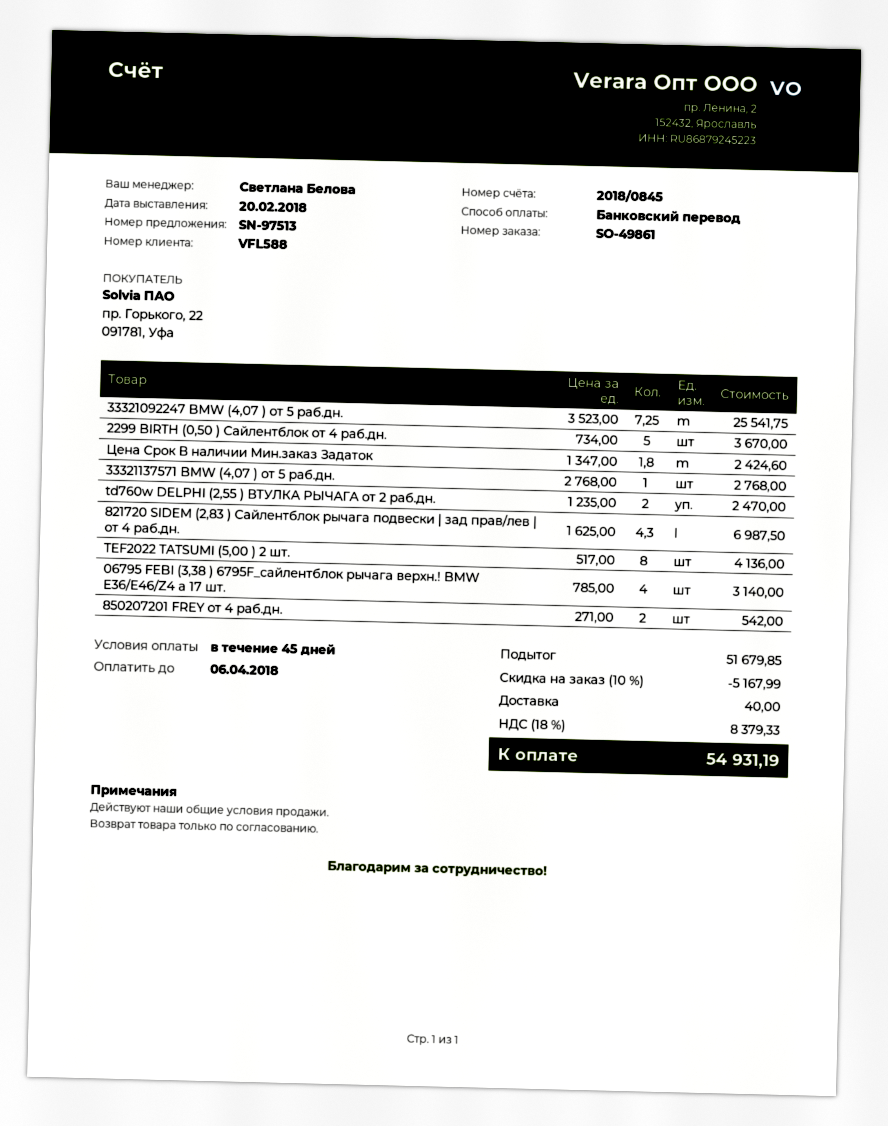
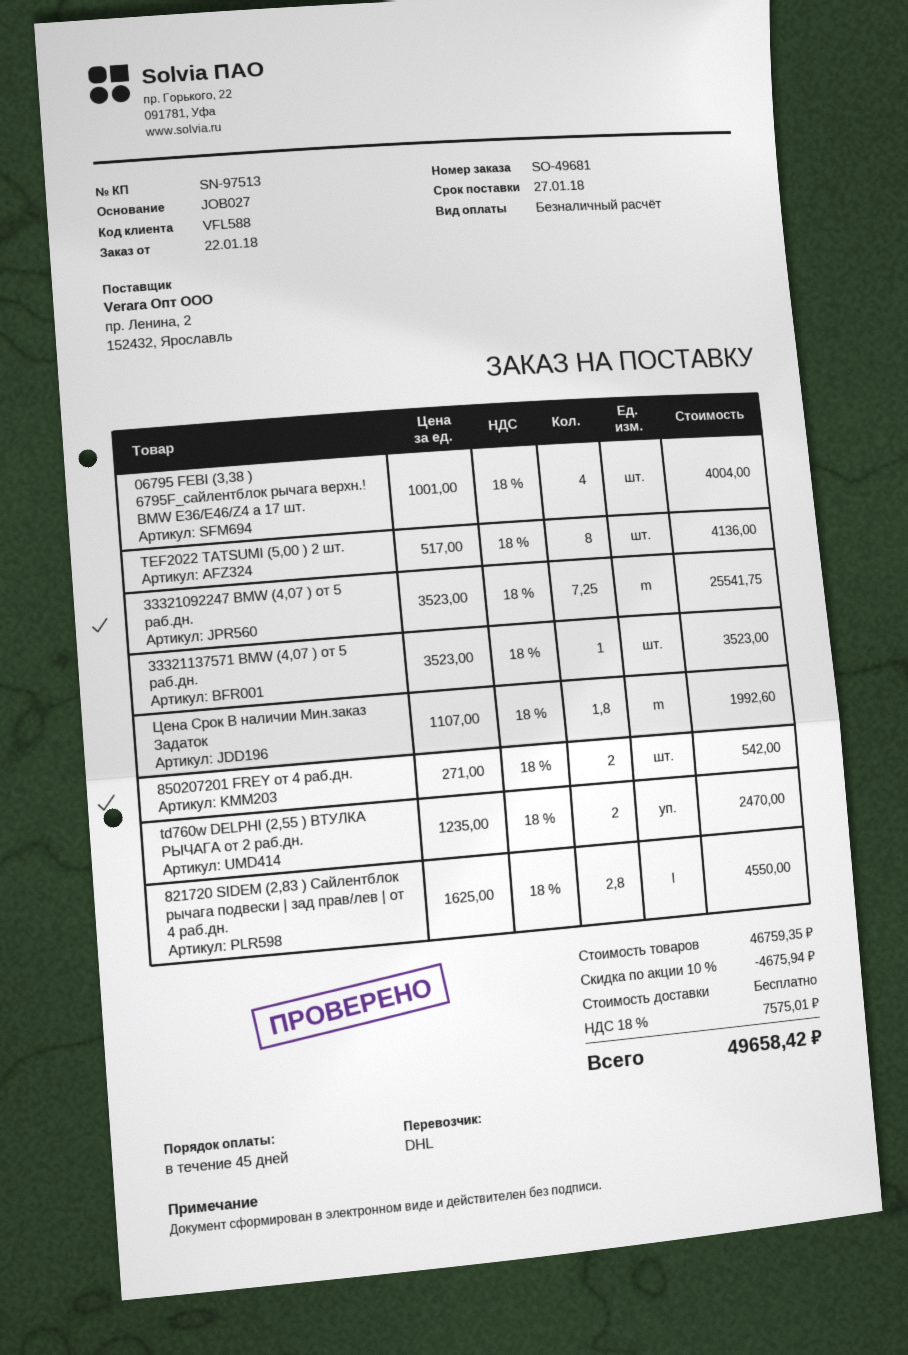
order number: SO-49861 -> SO-49681
2299 BIRTH (0,50 ) Сайлентблок от 4 раб.дн.: 5 x 734.00 = 3670.00 -> none
Цена Срок В наличии Мин.заказ Задаток: 1.8 x 1347.00 = 2424.60 -> 1.8 x 1107.00 = 1992.60
33321137571 BMW (4,07 ) от 5 раб.дн.: 1 x 2768.00 = 2768.00 -> 1 x 3523.00 = 3523.00
821720 SIDEM (2,83 ) Сайлентблок рычага подвески | зад прав/лев | от 4 раб.дн.: 4.3 x 1625.00 = 6987.50 -> 2.8 x 1625.00 = 4550.00
06795 FEBI (3,38 ) 6795F_сайлентблок рычага верхн.! BMW Е36/Е46/Z4 a 17 шт.: 4 x 785.00 = 3140.00 -> 4 x 1001.00 = 4004.00
subtotal: 51679.85 -> 46759.35
discount: 10% = 5167.99 -> 10% = 4675.94
shipping: 40.00 -> 0.00
tax: 18% = 8379.33 -> 18% = 7575.01
total: 54931.19 -> 49658.42

